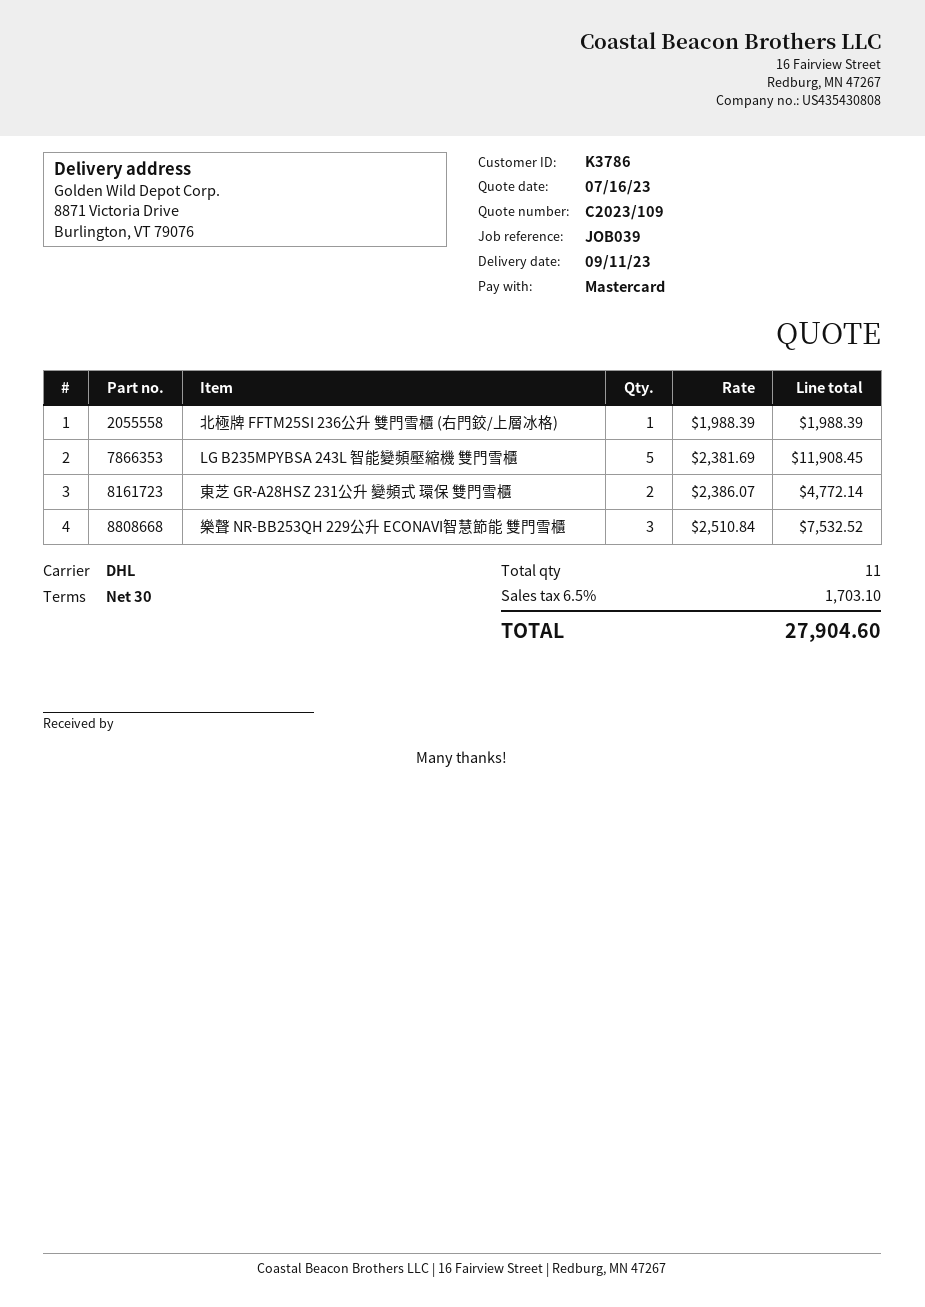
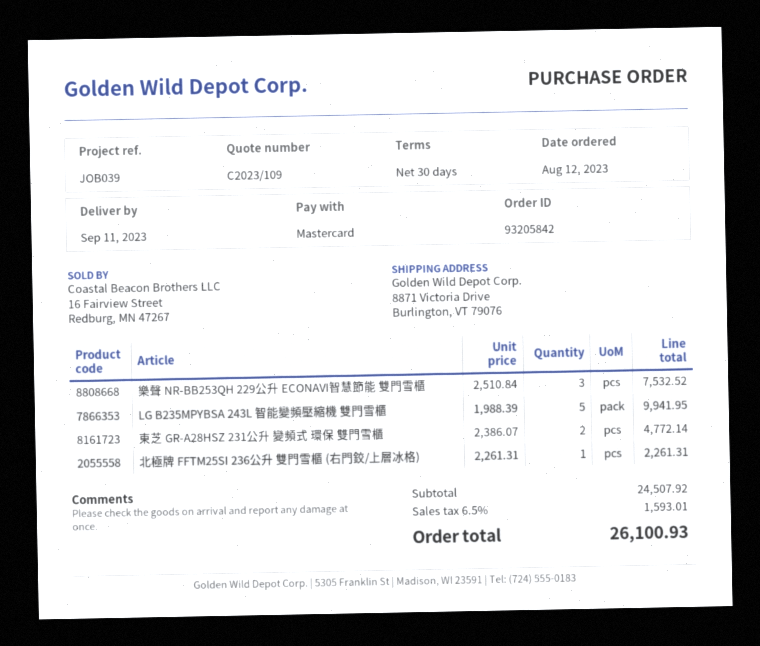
北極牌 FFTM25SI 236公升 雙門雪櫃 (右門鉸/上層冰格): 1 x 1988.39 = 1988.39 -> 1 x 2261.31 = 2261.31
LG B235MPYBSA 243L 智能變頻壓縮機 雙門雪櫃: 5 x 2381.69 = 11908.45 -> 5 x 1988.39 = 9941.95
tax: 6.5% = 1703.10 -> 6.5% = 1593.01
total: 27904.60 -> 26100.93

